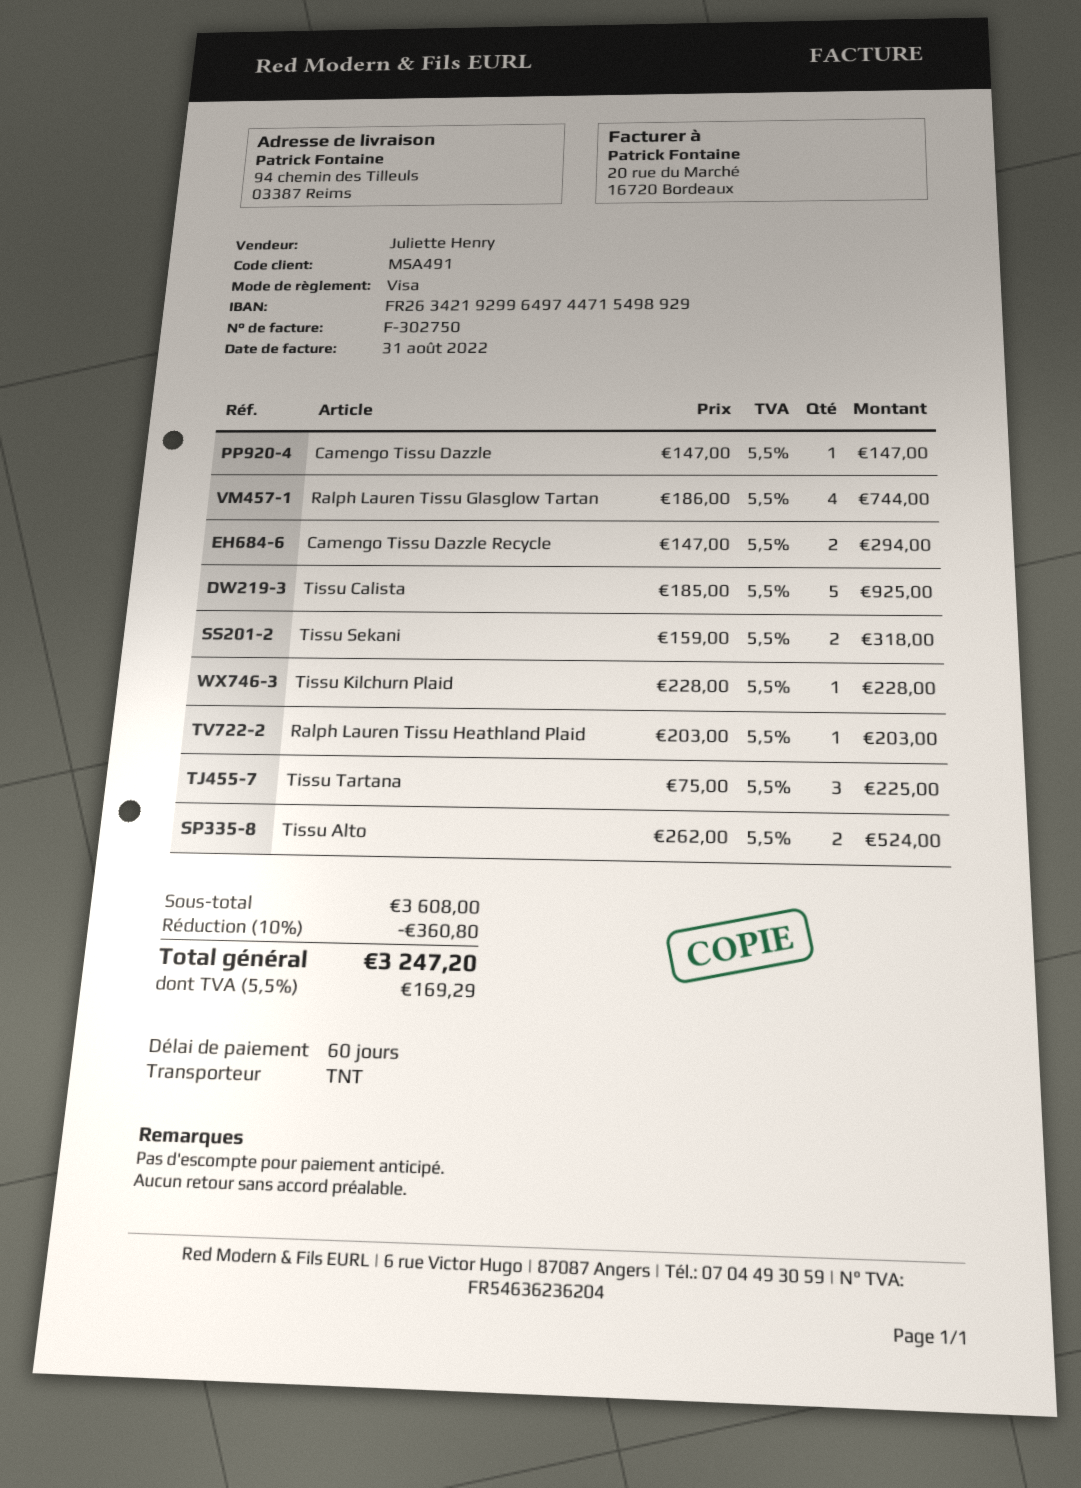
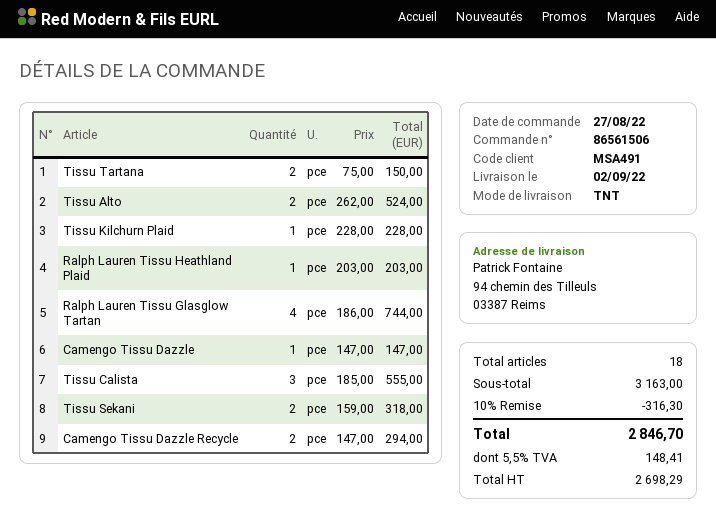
Tissu Calista: 5 x 185.00 = 925.00 -> 3 x 185.00 = 555.00
Tissu Tartana: 3 x 75.00 = 225.00 -> 2 x 75.00 = 150.00
subtotal: 3608.00 -> 3163.00
discount: 10% = 360.80 -> 10% = 316.30
tax: 5.5% = 169.29 -> 5.5% = 148.41
total: 3247.20 -> 2846.70

